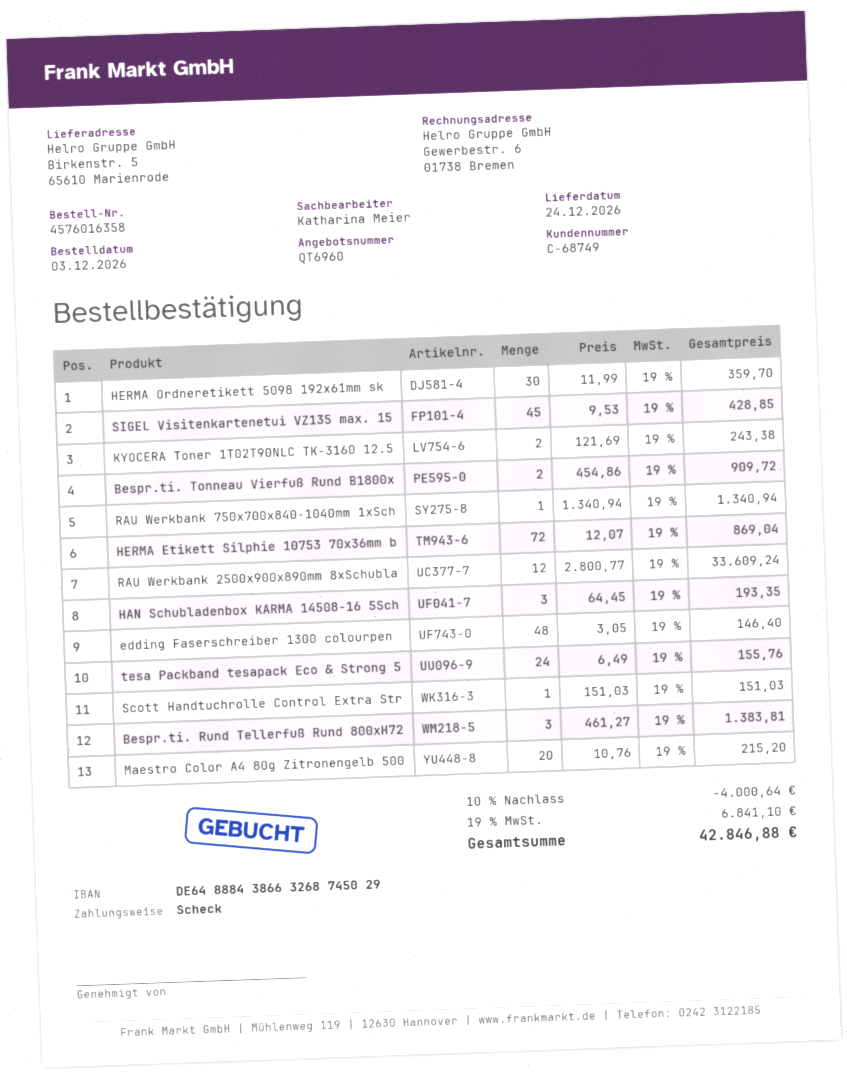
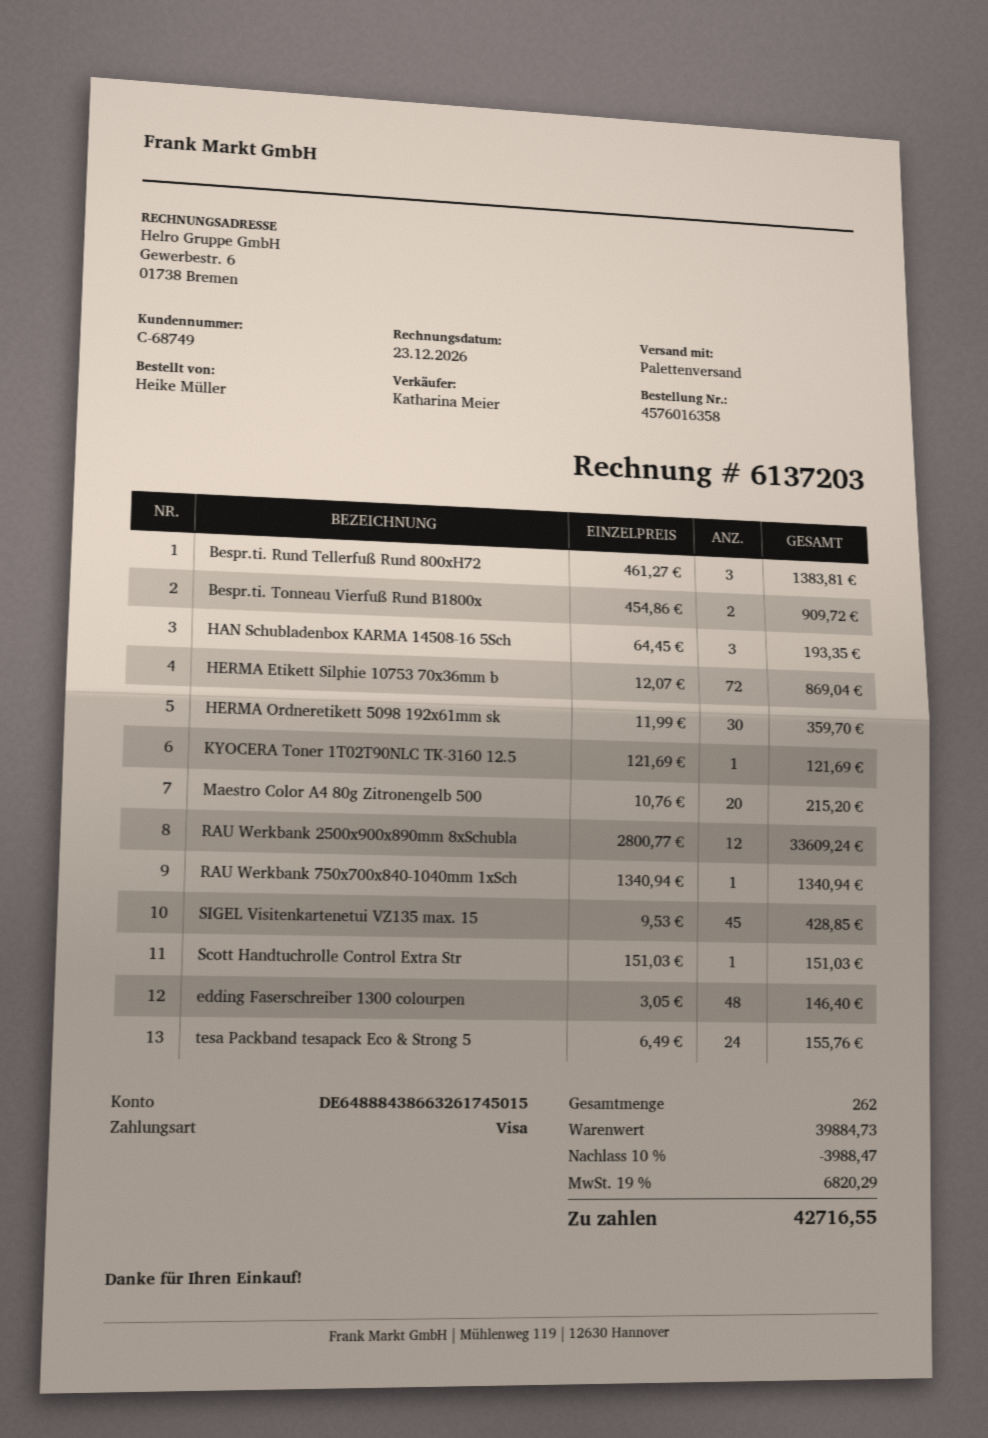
payment method: cheque -> Visa
bank account: DE64888438663268745029 -> DE64888438663261745015
KYOCERA Toner 1T02T90NLC TK-3160 12.5: 2 x 121.69 = 243.38 -> 1 x 121.69 = 121.69
discount: 10% = 4000.64 -> 10% = 3988.47
tax: 19% = 6841.10 -> 19% = 6820.29
total: 42846.88 -> 42716.55

